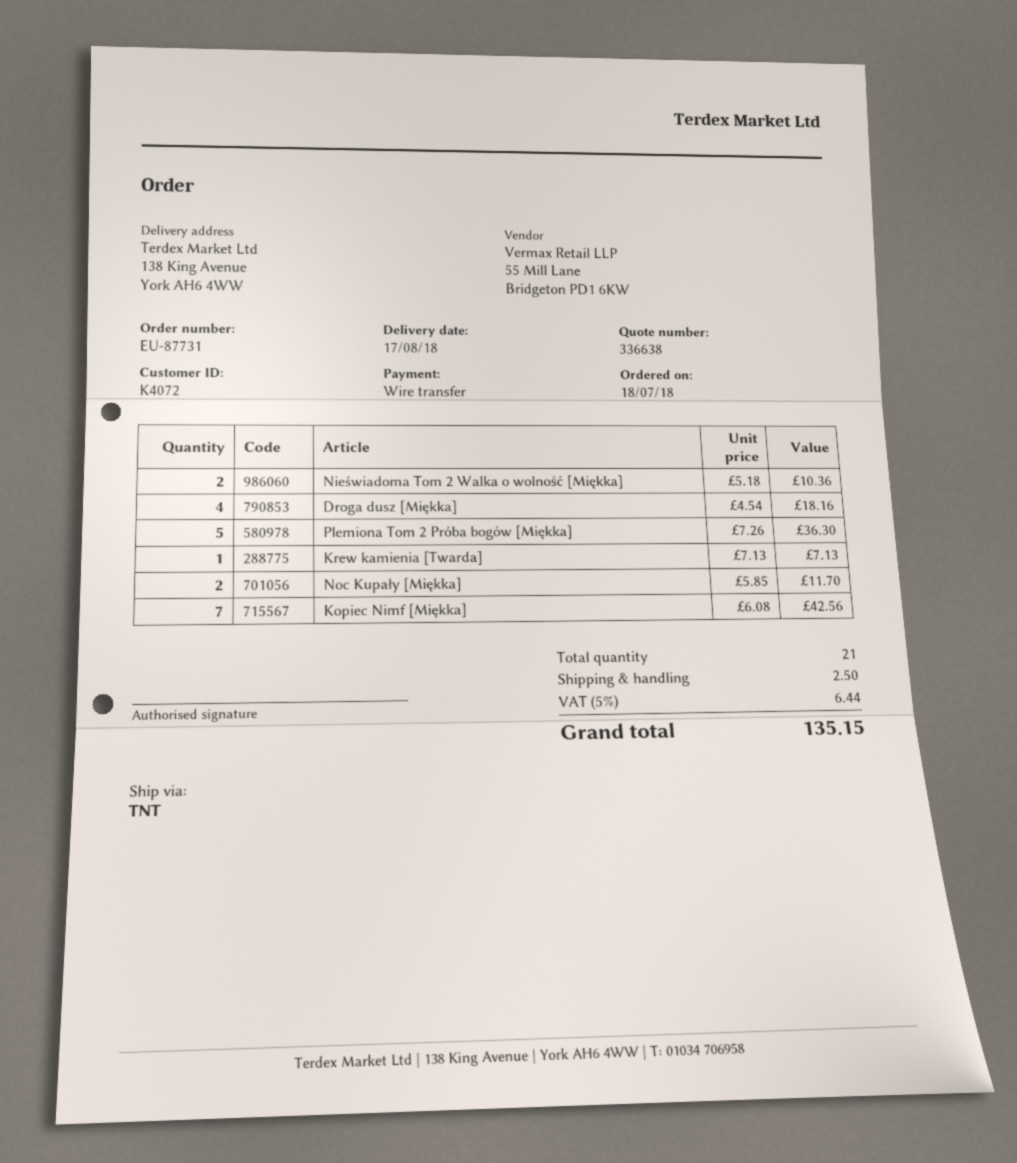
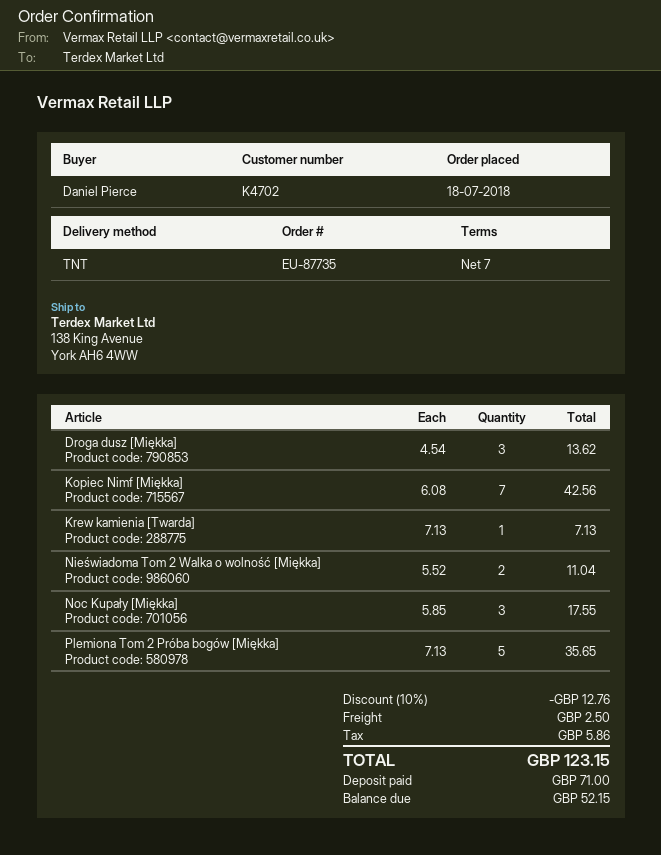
order number: EU-87731 -> EU-87735
customer number: K4072 -> K4702
Nieświadoma Tom 2 Walka o wolność [Miękka]: 2 x 5.18 = 10.36 -> 2 x 5.52 = 11.04
Droga dusz [Miękka]: 4 x 4.54 = 18.16 -> 3 x 4.54 = 13.62
Plemiona Tom 2 Próba bogów [Miękka]: 5 x 7.26 = 36.30 -> 5 x 7.13 = 35.65
Noc Kupały [Miękka]: 2 x 5.85 = 11.70 -> 3 x 5.85 = 17.55
discount: none -> 10% = 12.76
tax: 6.44 -> 5.86
total: 135.15 -> 123.15

